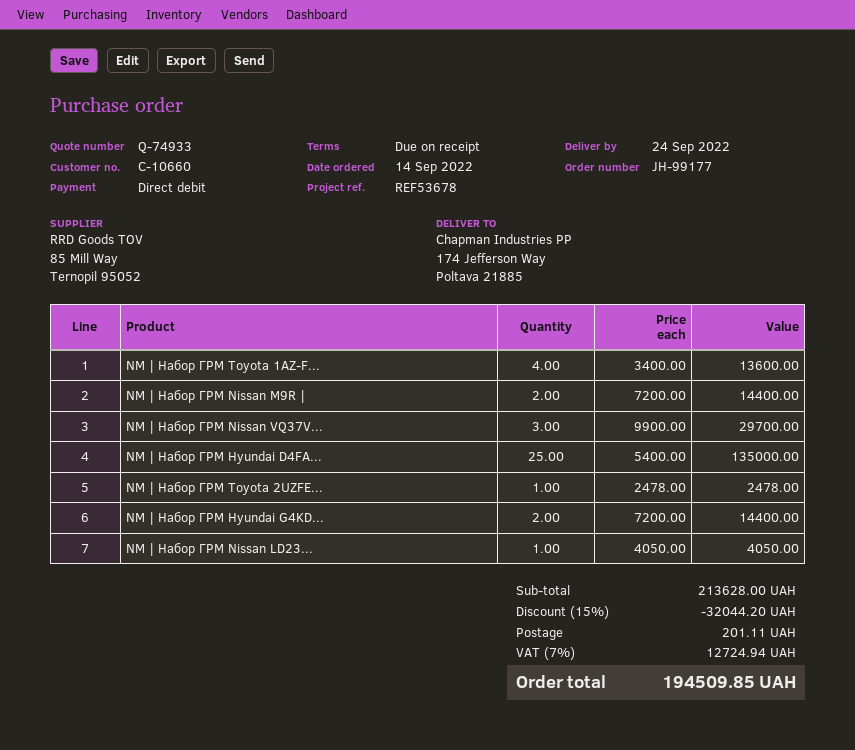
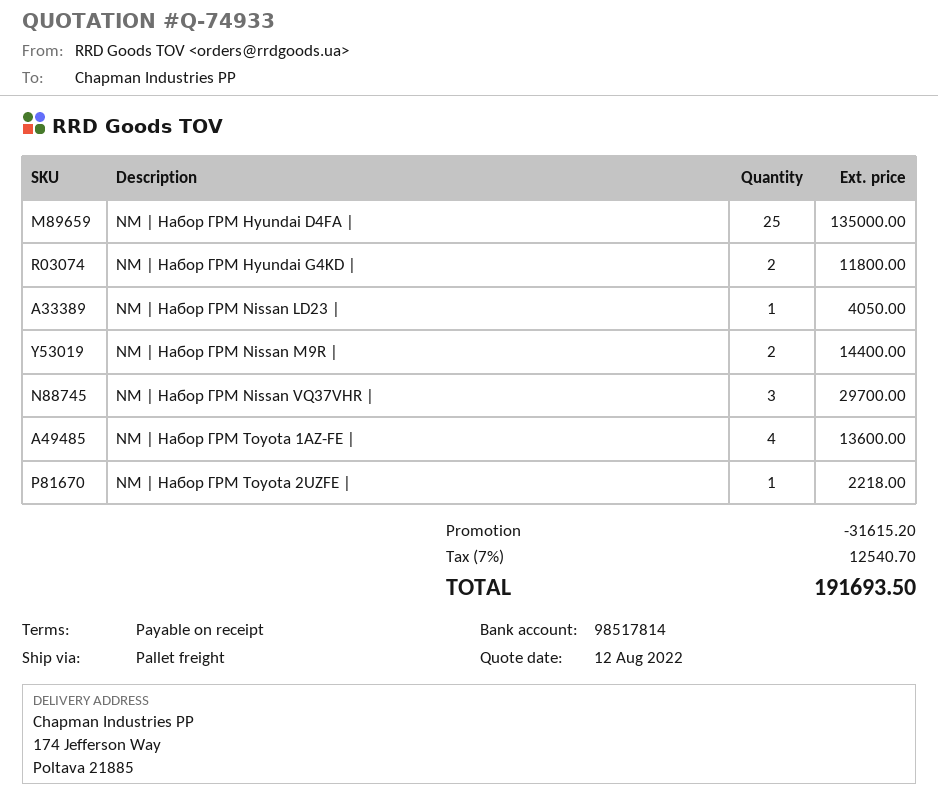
NM | Набор ГРМ Toyota 2UZFE...: 1 for 2478.00 -> 1 for 2218.00
NM | Набор ГРМ Hyundai G4KD...: 2 for 14400.00 -> 2 for 11800.00
discount: 32044.20 -> 31615.20
shipping: 201.11 -> none
tax: 7% = 12724.94 -> 7% = 12540.70
total: 194509.85 -> 191693.50

